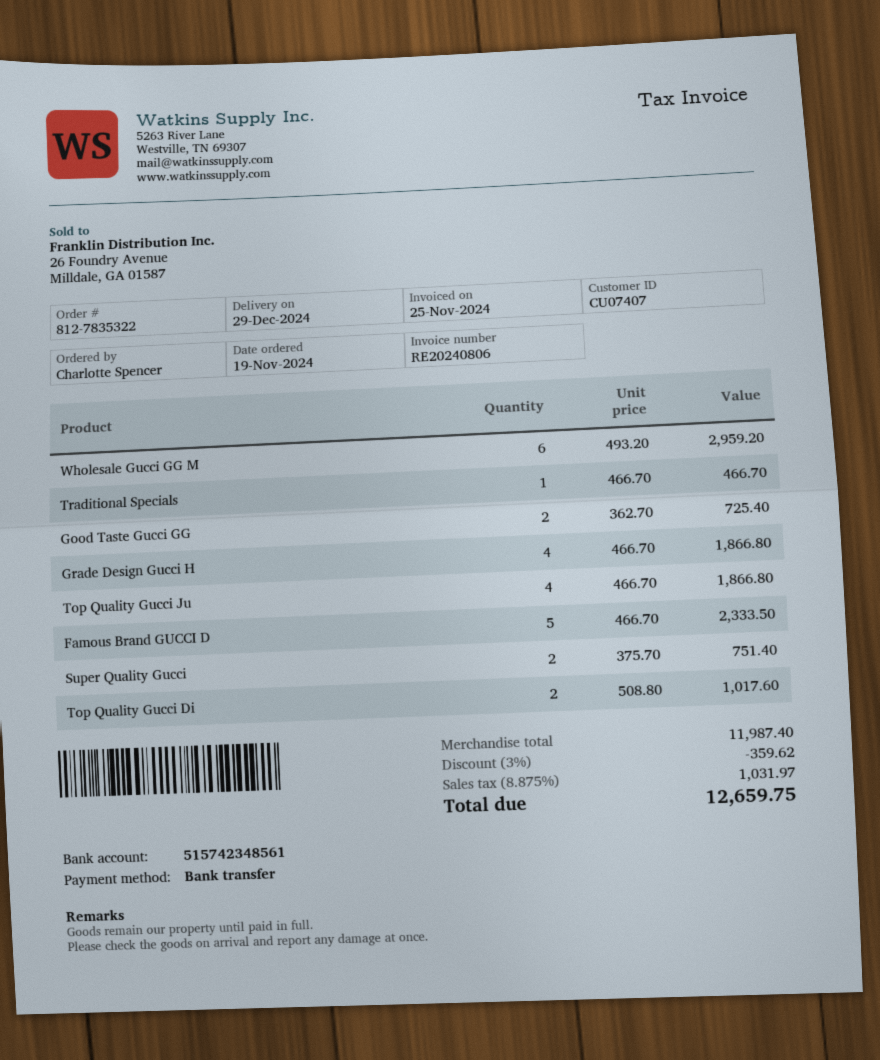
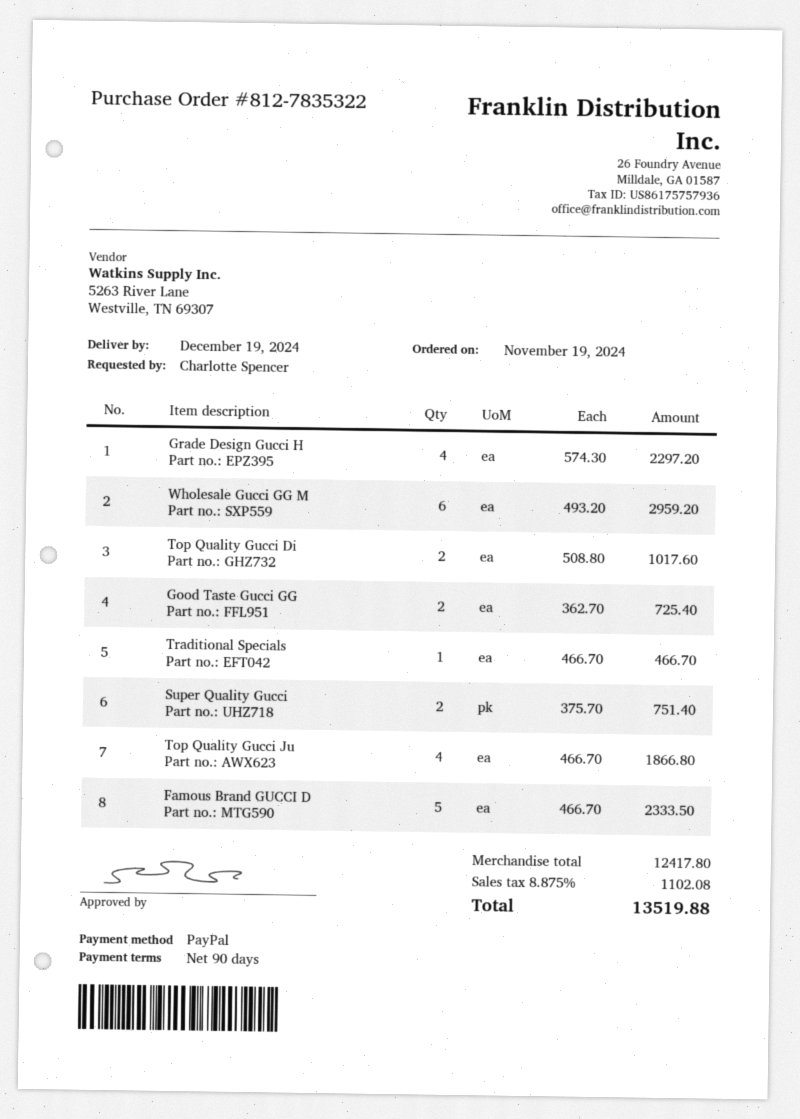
delivery date: 2024-12-29 -> 2024-12-19
payment method: bank transfer -> PayPal
Grade Design Gucci H: 4 x 466.70 = 1866.80 -> 4 x 574.30 = 2297.20
subtotal: 11987.40 -> 12417.80
discount: 3% = 359.62 -> none
tax: 8.875% = 1031.97 -> 8.875% = 1102.08
total: 12659.75 -> 13519.88

